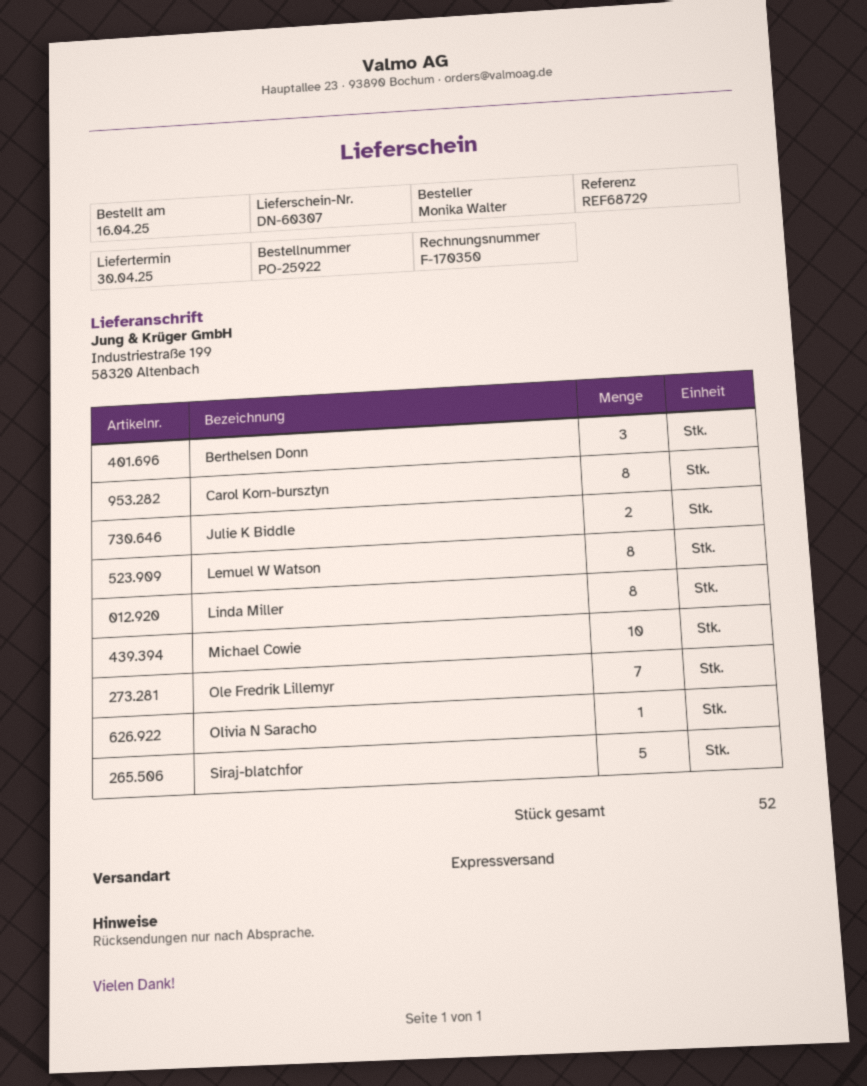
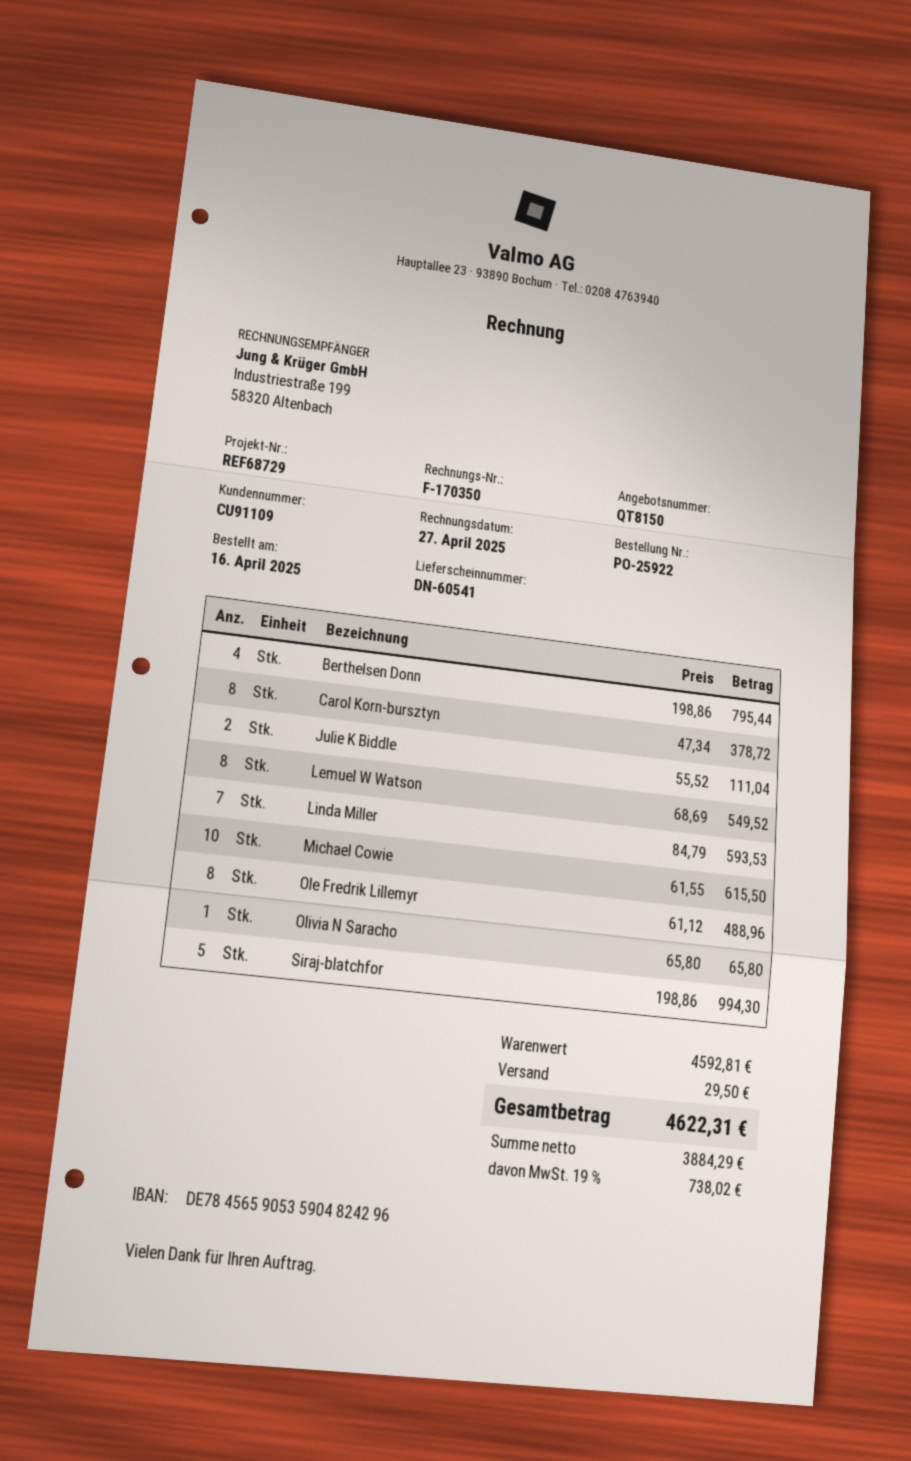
delivery note number: DN-60307 -> DN-60541
Berthelsen Donn: 3 -> 4
Linda Miller: 8 -> 7
Ole Fredrik Lillemyr: 7 -> 8

